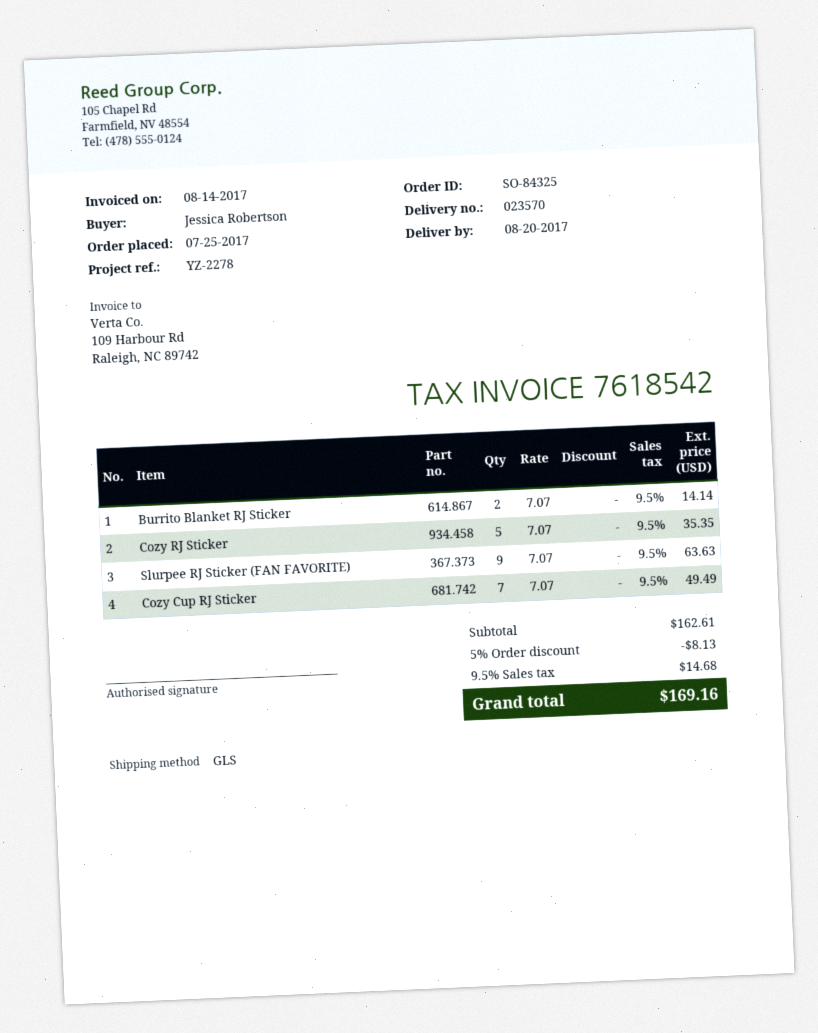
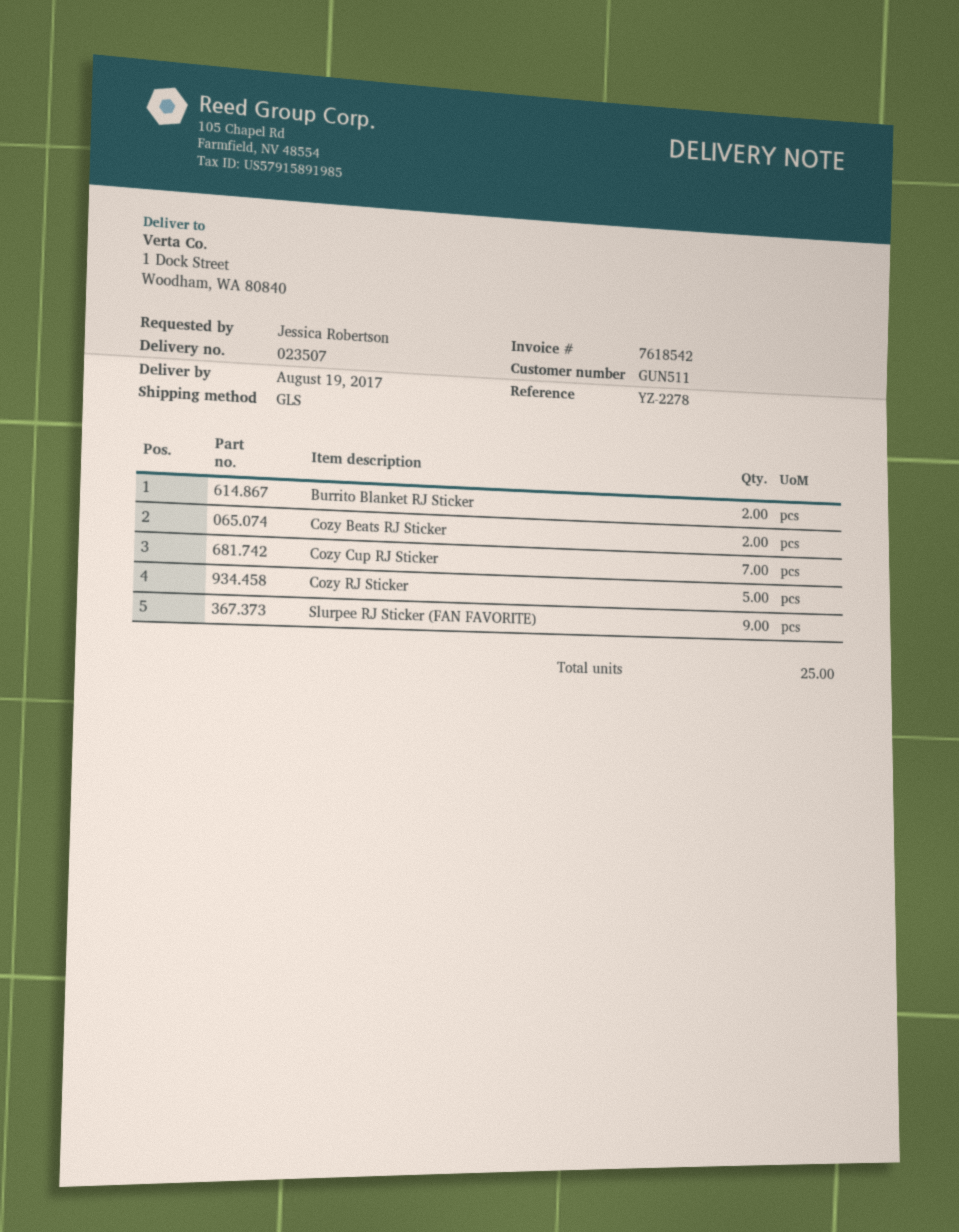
delivery note number: 023570 -> 023507
delivery date: 2017-08-20 -> 2017-08-19
Cozy Beats RJ Sticker: none -> 2

